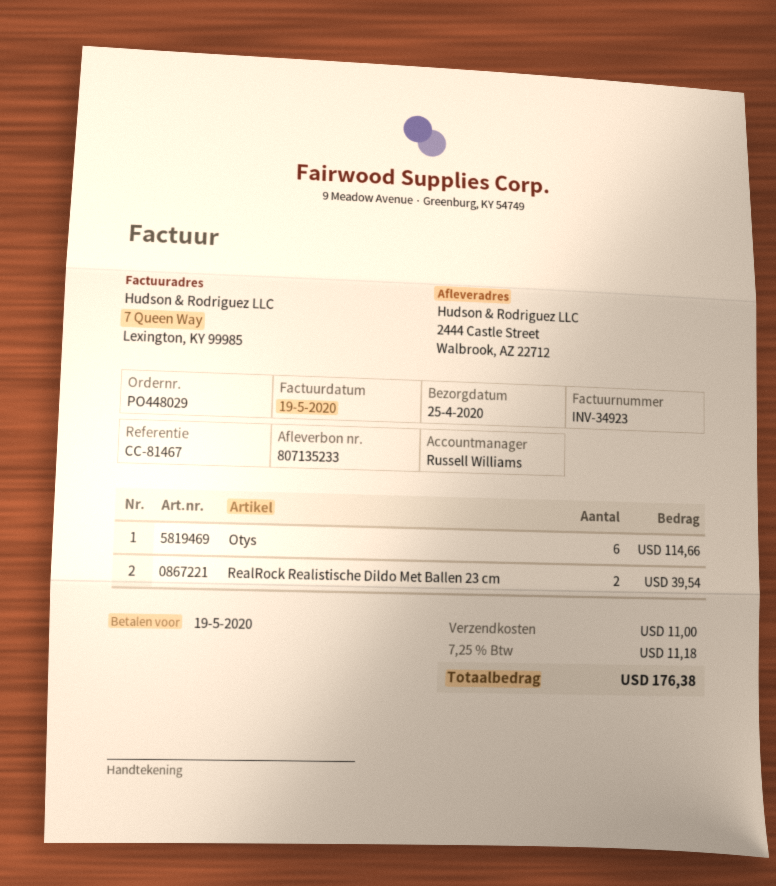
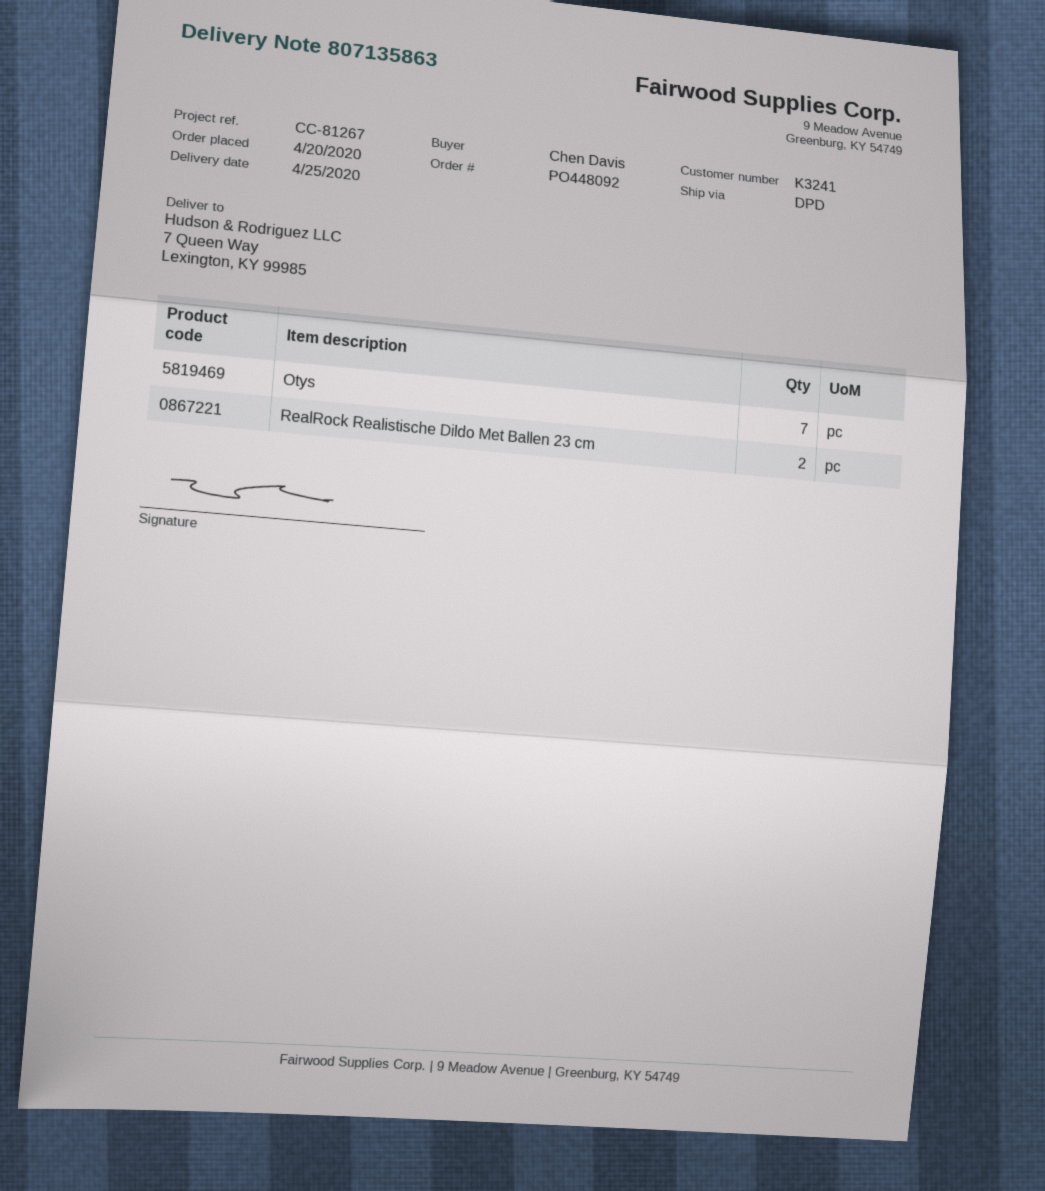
order number: PO448029 -> PO448092
delivery note number: 807135233 -> 807135863
reference: CC-81467 -> CC-81267
ship to: 2444 Castle Street, Walbrook, AZ 22712 -> 7 Queen Way, Lexington, KY 99985
Otys: 6 -> 7

